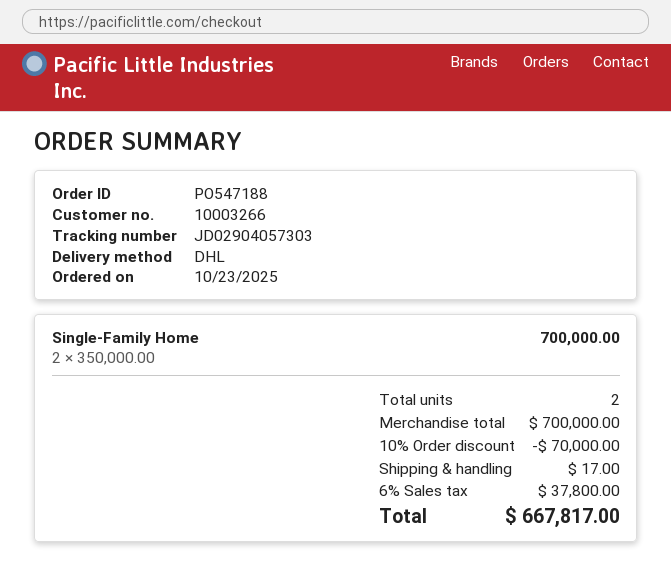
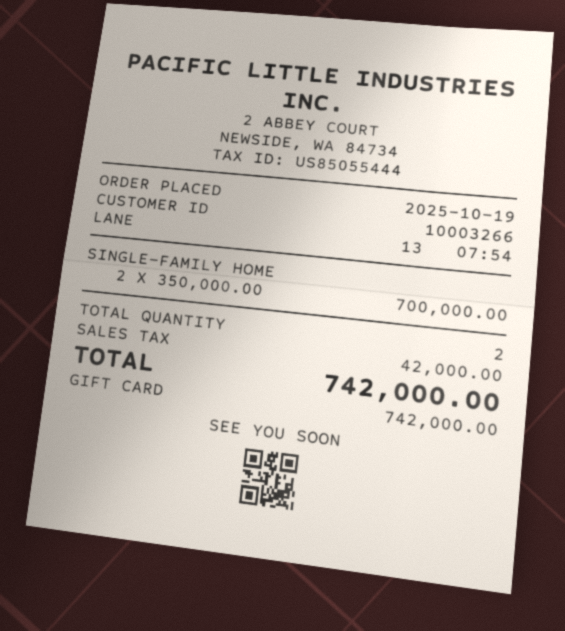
order date: 2025-10-23 -> 2025-10-19
discount: 10% = 70000.00 -> none
shipping: 17.00 -> none
tax: 37800.00 -> 42000.00
total: 667817.00 -> 742000.00

